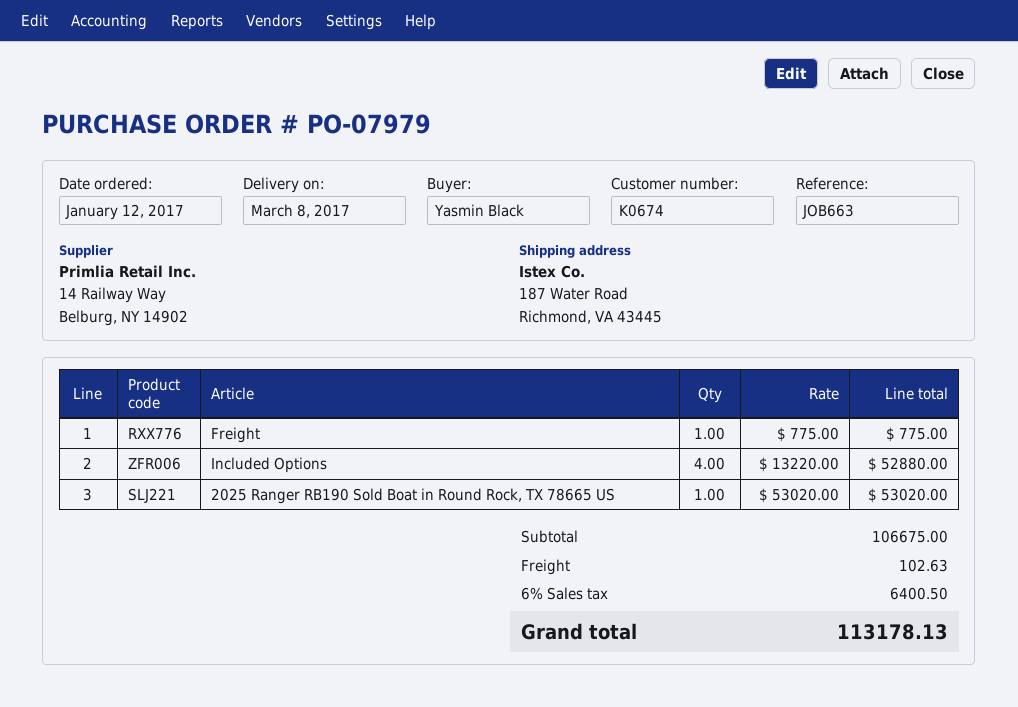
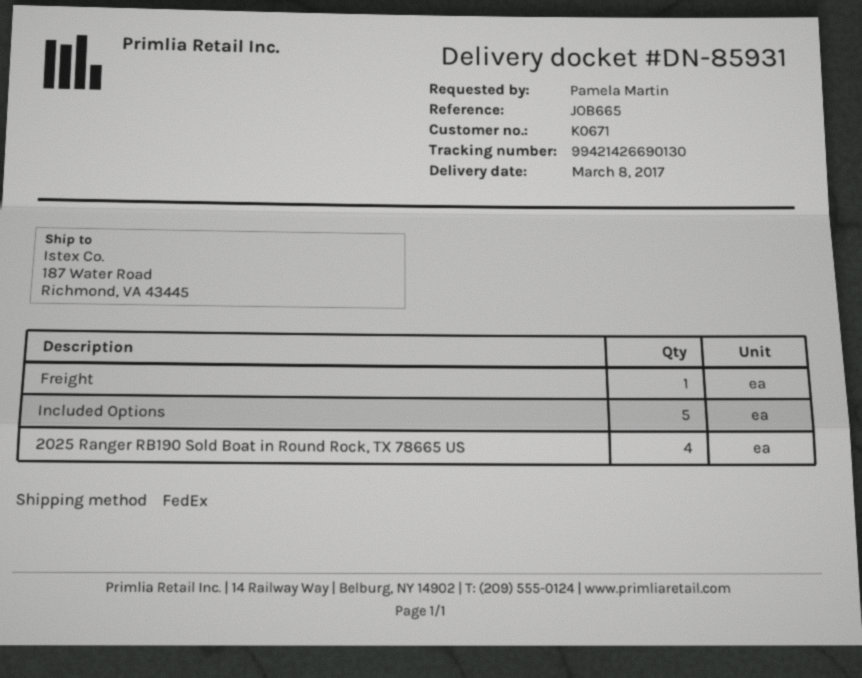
customer number: K0674 -> K0671
reference: JOB663 -> JOB665
ordered by: Yasmin Black -> Pamela Martin
Included Options: 4 -> 5
2025 Ranger RB190 Sold Boat in Round Rock, TX 78665 US: 1 -> 4

